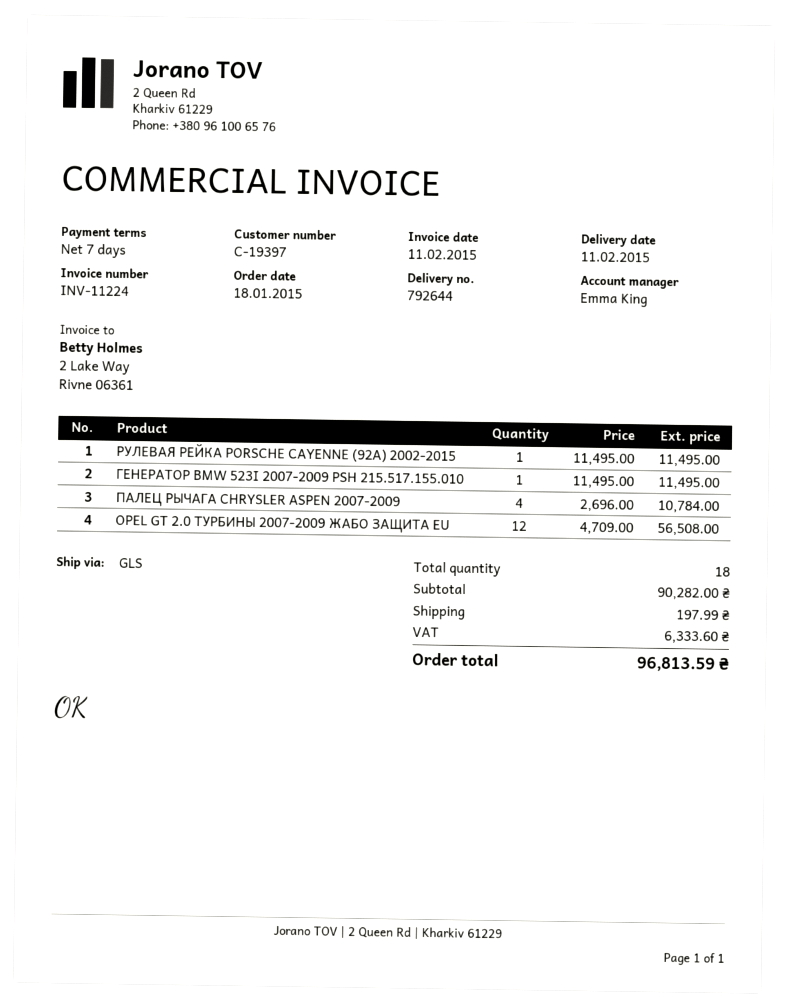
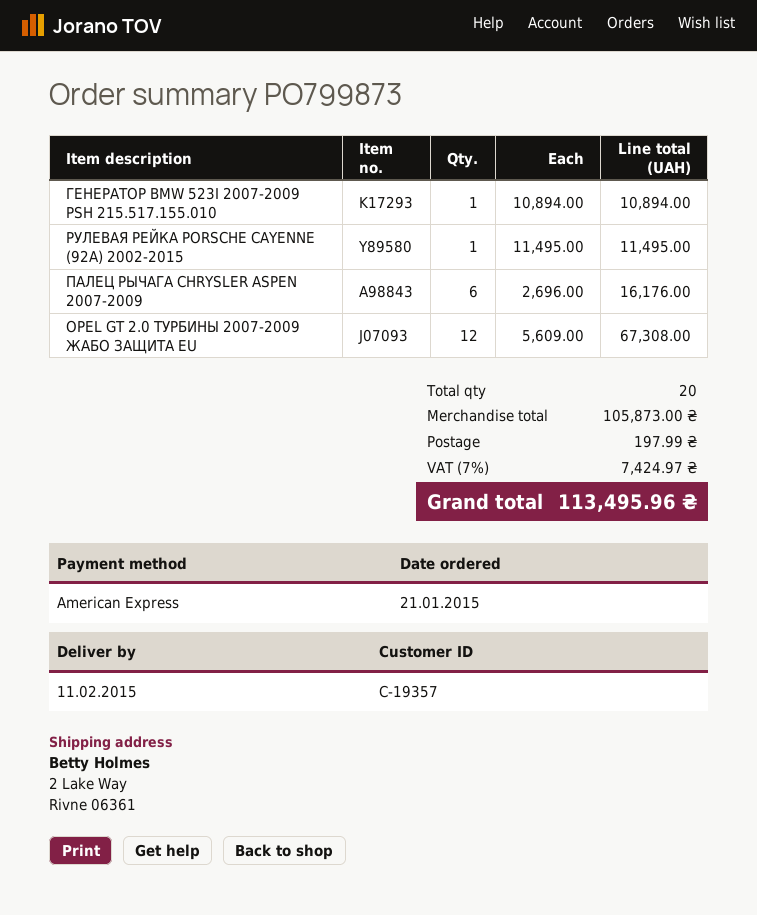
order date: 2015-01-18 -> 2015-01-21
customer number: C-19397 -> C-19357
ГЕНЕРАТОР BMW 523I 2007-2009 PSH 215.517.155.010: 1 x 11495.00 = 11495.00 -> 1 x 10894.00 = 10894.00
ПАЛЕЦ РЫЧАГА CHRYSLER ASPEN 2007-2009: 4 x 2696.00 = 10784.00 -> 6 x 2696.00 = 16176.00
OPEL GT 2.0 ТУРБИНЫ 2007-2009 ЖАБО ЗАЩИТА EU: 12 x 4709.00 = 56508.00 -> 12 x 5609.00 = 67308.00
total quantity: 18 -> 20
subtotal: 90282.00 -> 105873.00
tax: 6333.60 -> 7424.97
total: 96813.59 -> 113495.96

